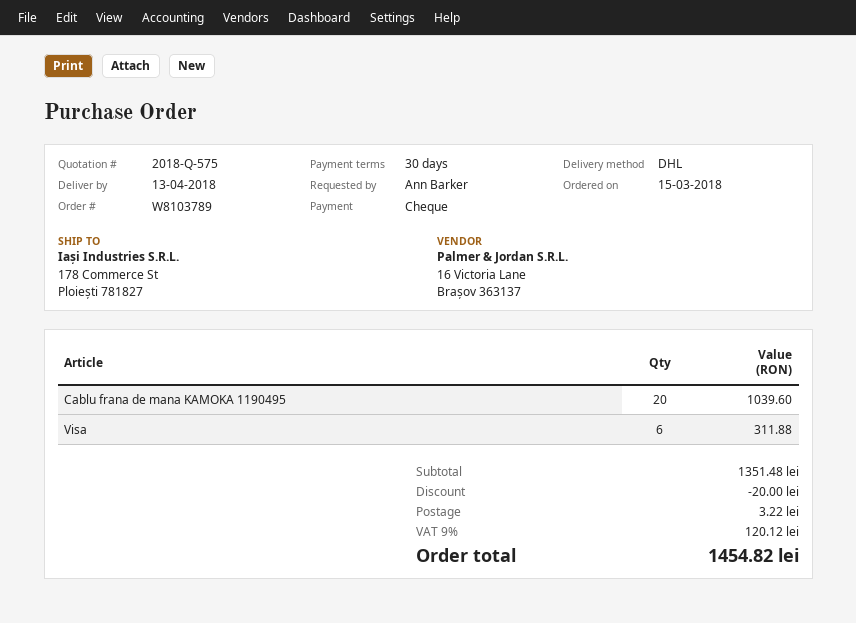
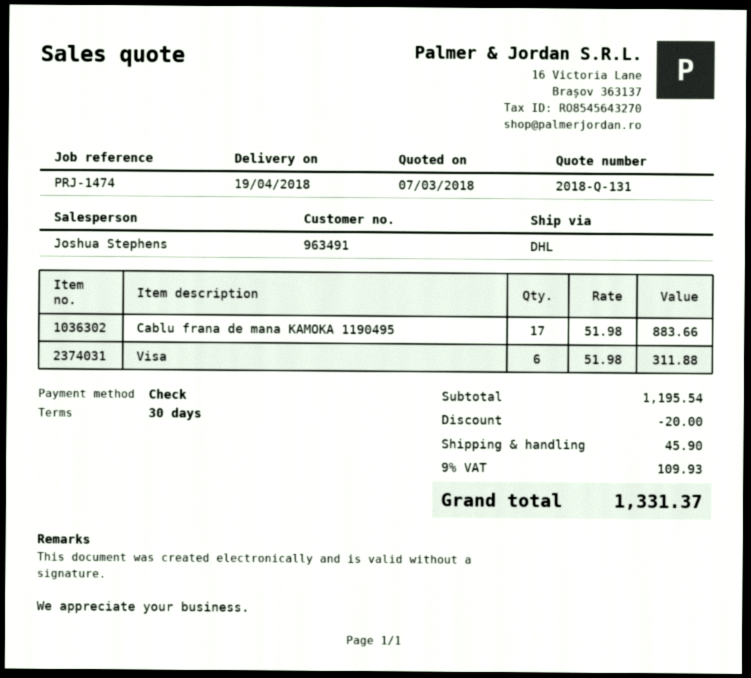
quote number: 2018-Q-575 -> 2018-Q-131
delivery date: 2018-04-13 -> 2018-04-19
Cablu frana de mana KAMOKA 1190495: 20 for 1039.60 -> 17 for 883.66
subtotal: 1351.48 -> 1195.54
shipping: 3.22 -> 45.90
tax: 9% = 120.12 -> 9% = 109.93
total: 1454.82 -> 1331.37

